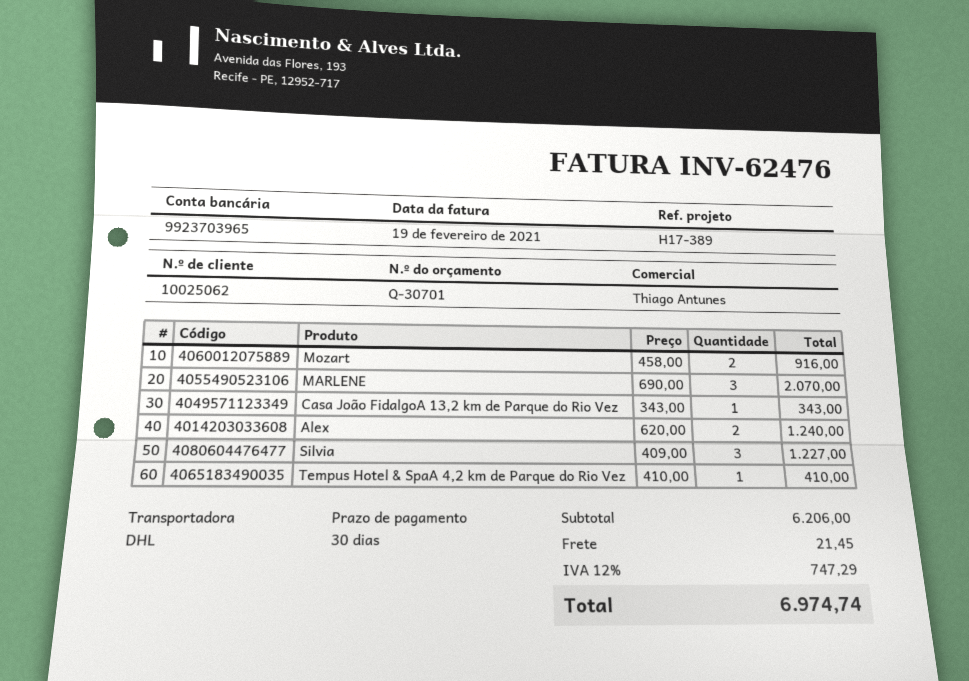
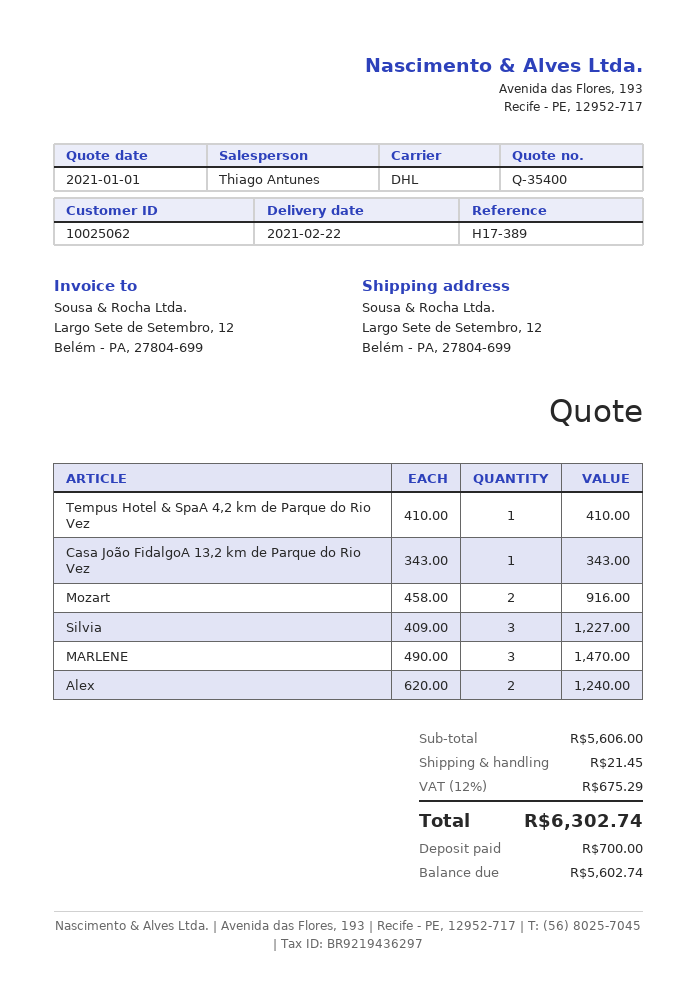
quote number: Q-30701 -> Q-35400
MARLENE: 3 x 690.00 = 2070.00 -> 3 x 490.00 = 1470.00
subtotal: 6206.00 -> 5606.00
tax: 12% = 747.29 -> 12% = 675.29
total: 6974.74 -> 6302.74

